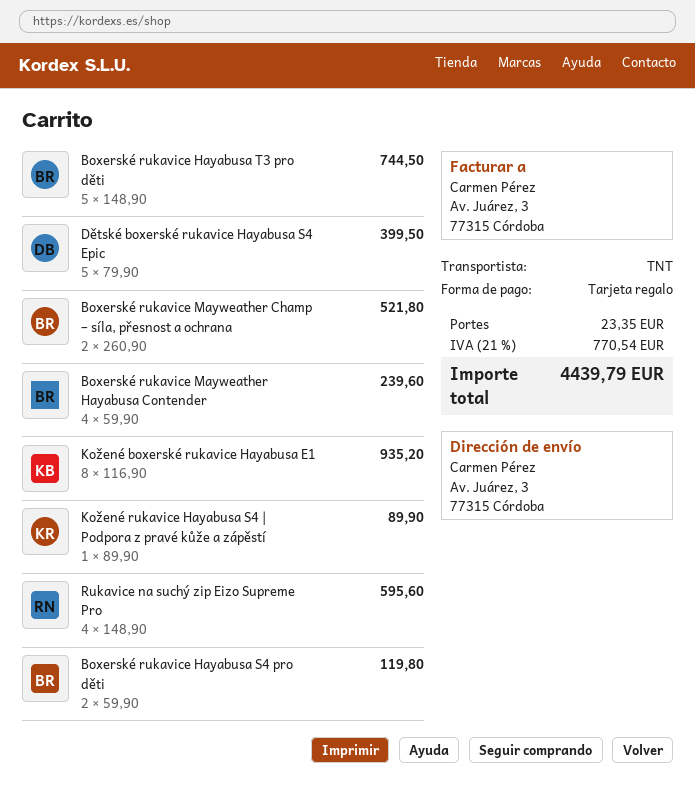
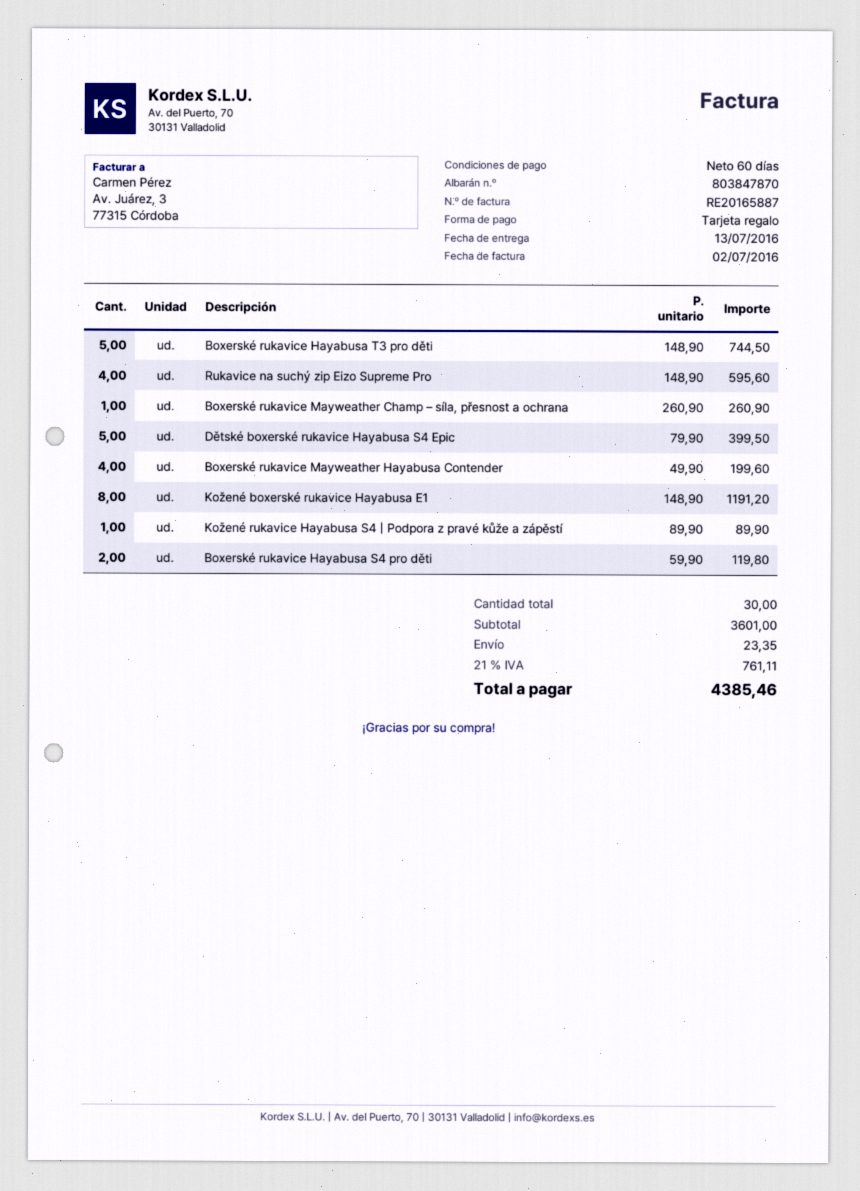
Boxerské rukavice Mayweather Champ – síla, přesnost a ochrana: 2 x 260.90 = 521.80 -> 1 x 260.90 = 260.90
Boxerské rukavice Mayweather Hayabusa Contender: 4 x 59.90 = 239.60 -> 4 x 49.90 = 199.60
Kožené boxerské rukavice Hayabusa E1: 8 x 116.90 = 935.20 -> 8 x 148.90 = 1191.20
tax: 21% = 770.54 -> 21% = 761.11
total: 4439.79 -> 4385.46

